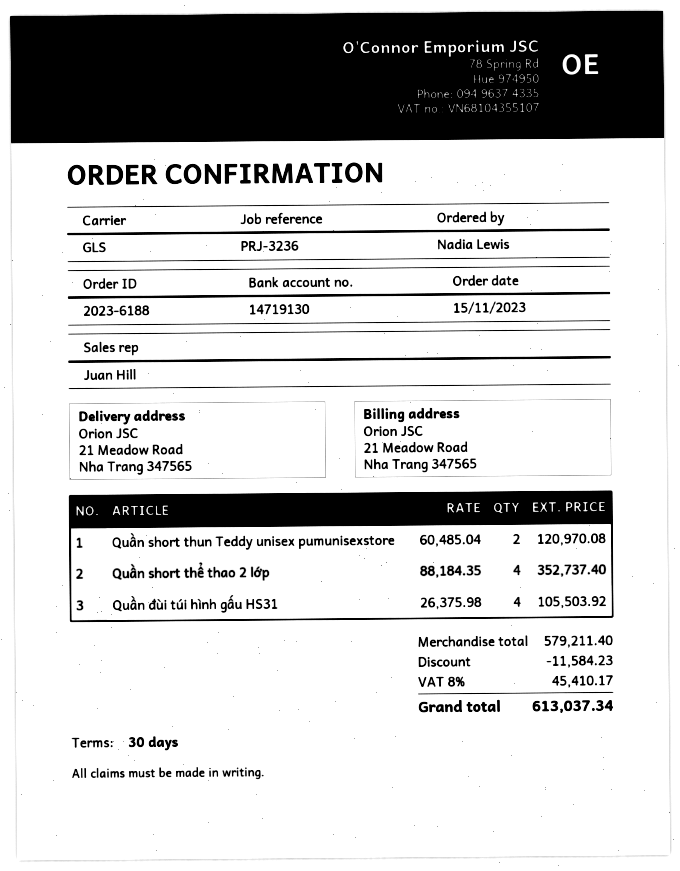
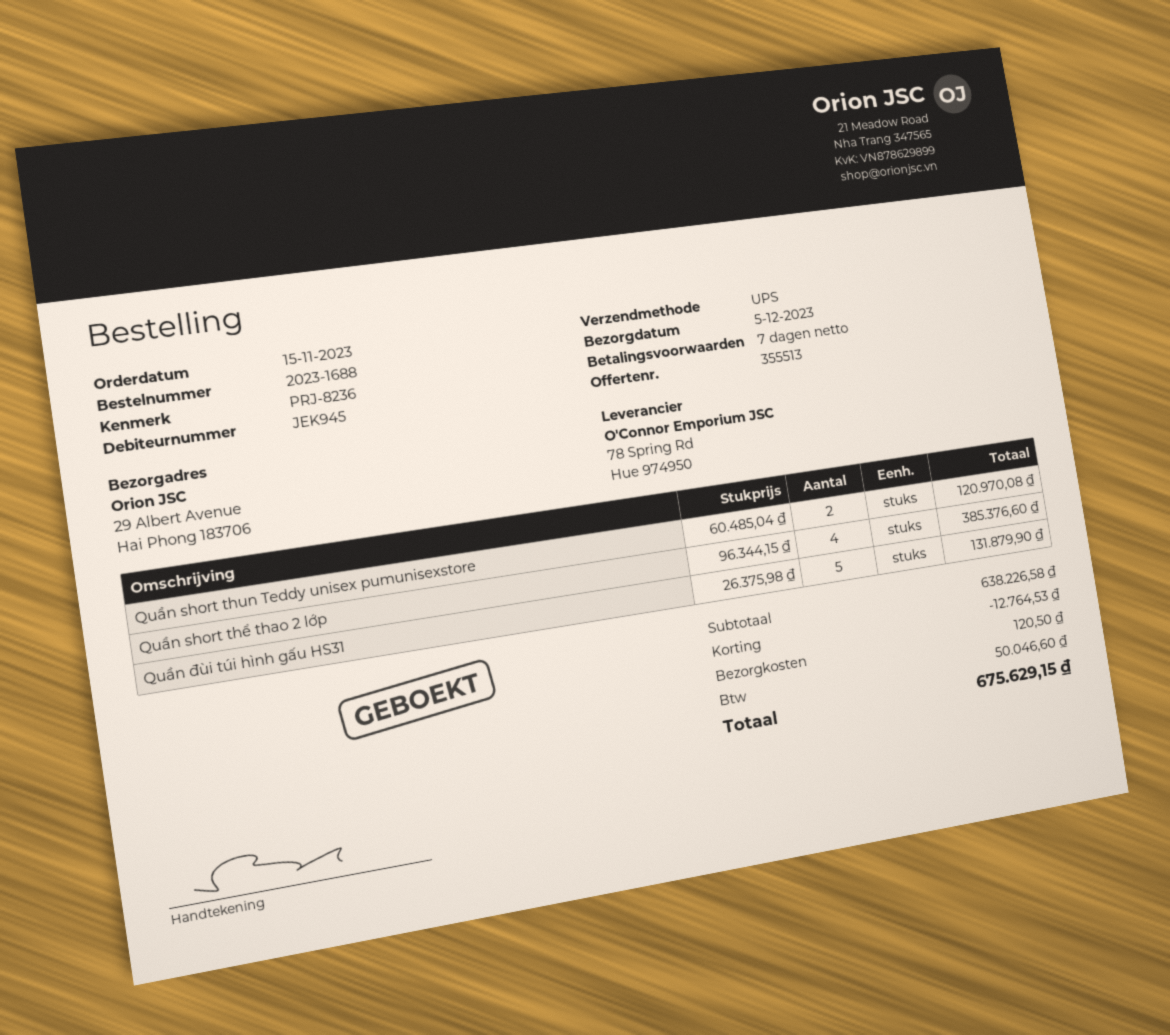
order number: 2023-6188 -> 2023-1688
payment terms: 30 days -> 7 days
reference: PRJ-3236 -> PRJ-8236
shipping method: GLS -> UPS
ship to: 21 Meadow Road, Nha Trang 347565 -> 29 Albert Avenue, Hai Phong 183706
Quần short thể thao 2 lớp: 4 x 88184.35 = 352737.40 -> 4 x 96344.15 = 385376.60
Quần đùi túi hình gấu HS31: 4 x 26375.98 = 105503.92 -> 5 x 26375.98 = 131879.90
subtotal: 579211.40 -> 638226.58
discount: 11584.23 -> 12764.53
shipping: none -> 120.50
tax: 45410.17 -> 50046.60
total: 613037.34 -> 675629.15

